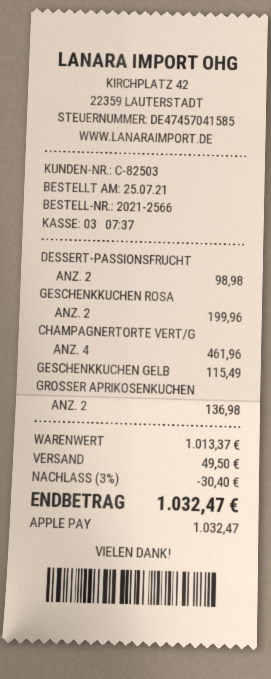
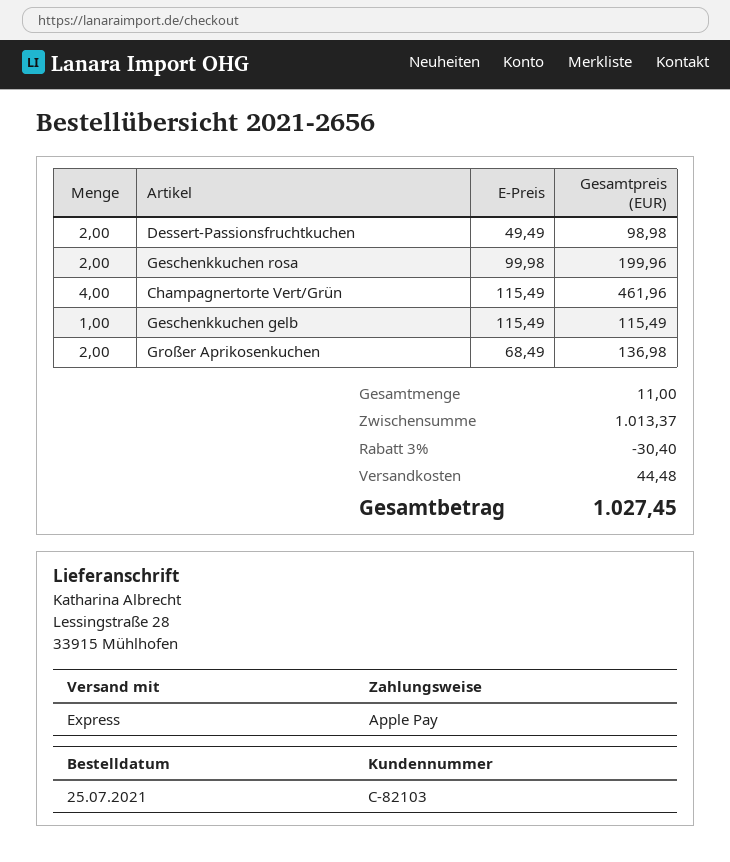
order number: 2021-2566 -> 2021-2656
customer number: C-82503 -> C-82103
shipping: 49.50 -> 44.48
total: 1032.47 -> 1027.45

